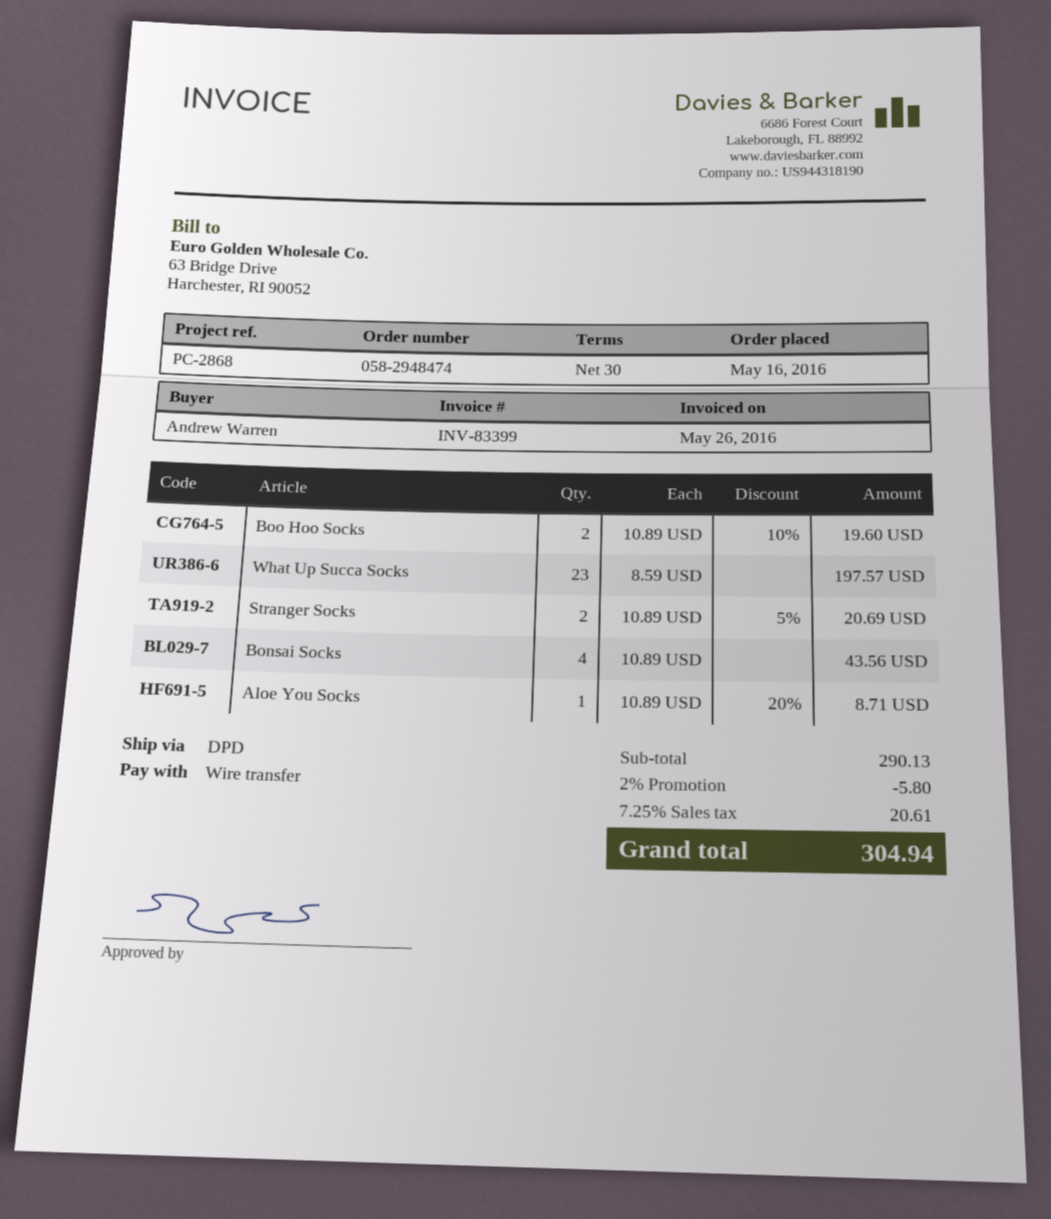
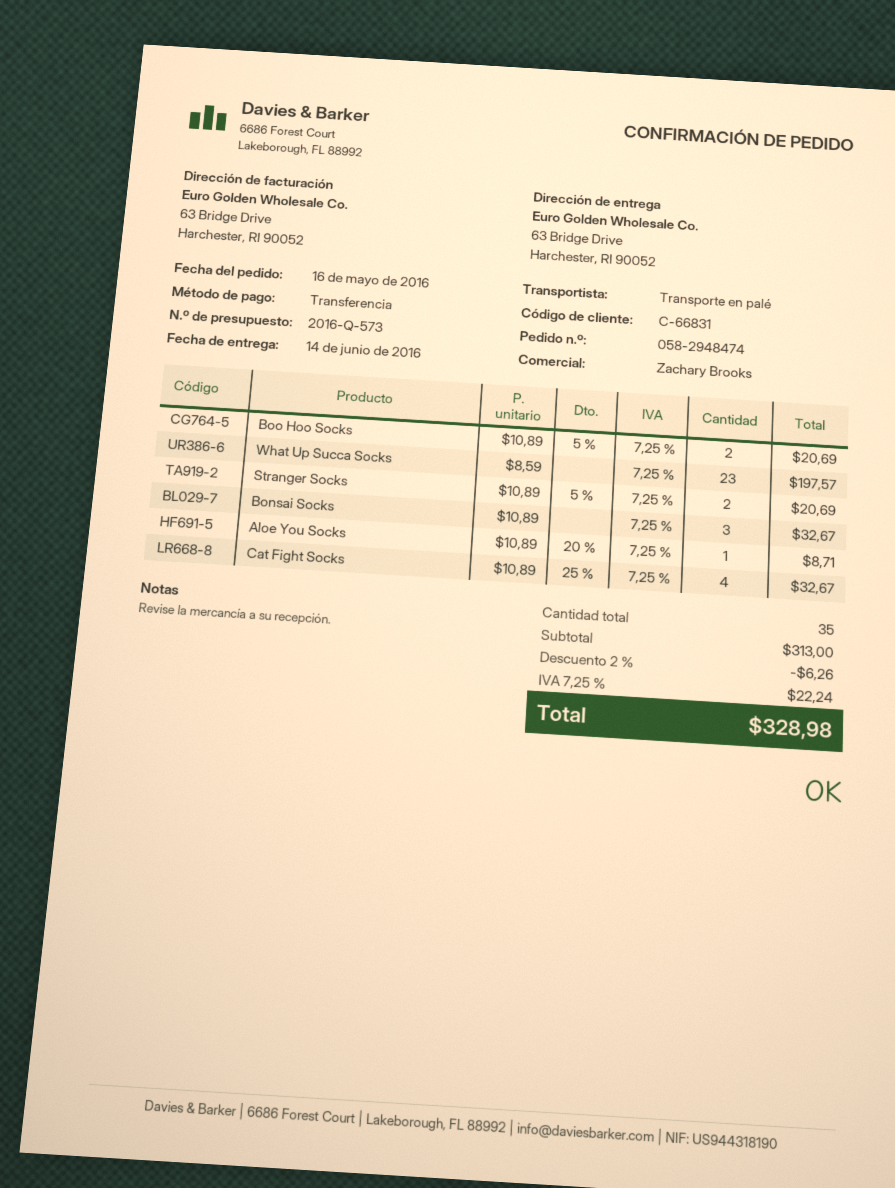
shipping method: DPD -> pallet freight
Boo Hoo Socks: 2 x 10.89 - 10% = 19.60 -> 2 x 10.89 - 5% = 20.69
Bonsai Socks: 4 x 10.89 = 43.56 -> 3 x 10.89 = 32.67
Cat Fight Socks: none -> 4 x 10.89 - 25% = 32.67
subtotal: 290.13 -> 313.00
discount: 2% = 5.80 -> 2% = 6.26
tax: 7.25% = 20.61 -> 7.25% = 22.24
total: 304.94 -> 328.98

